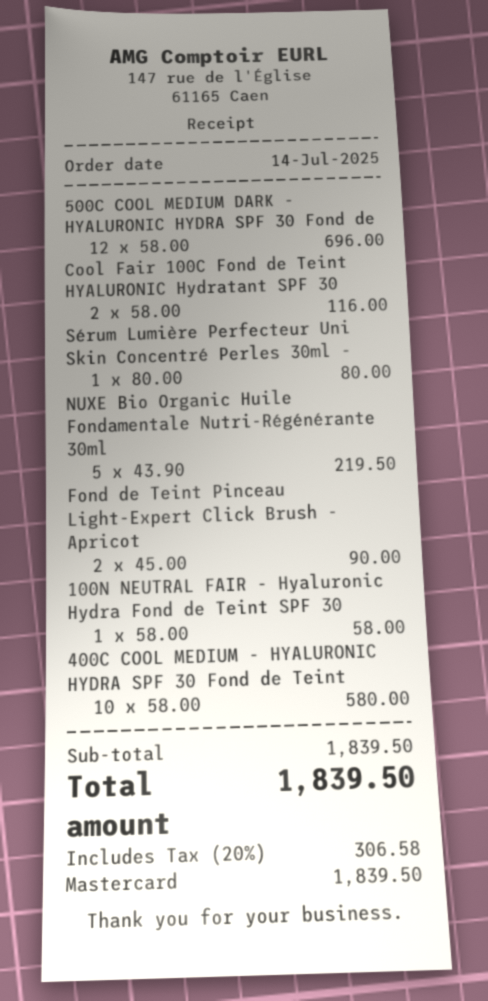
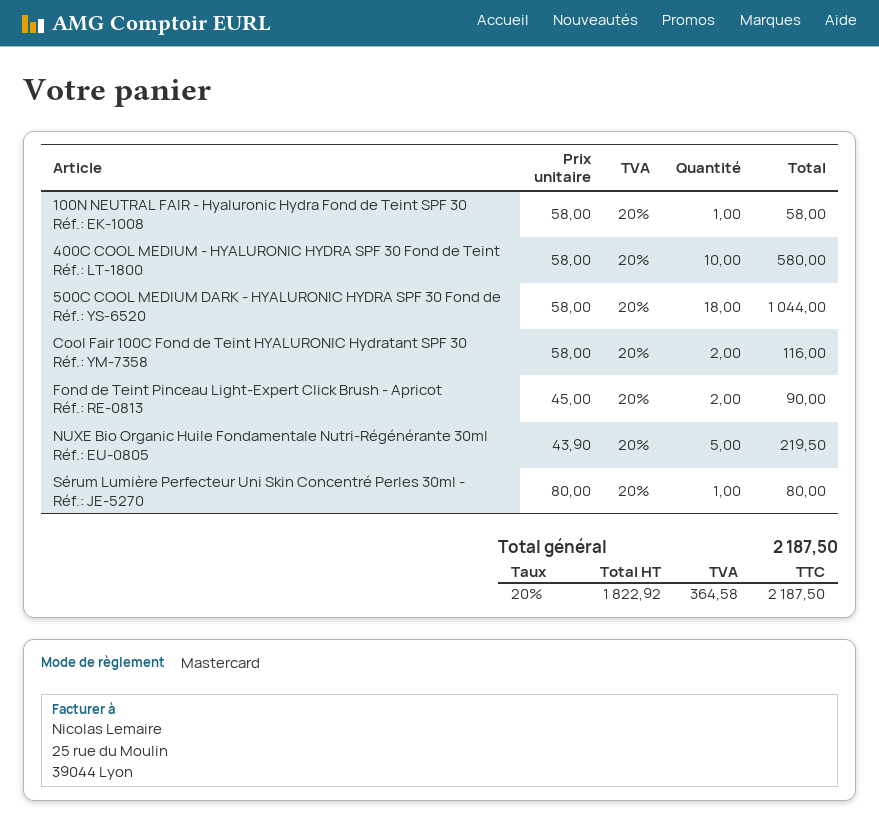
500C COOL MEDIUM DARK - HYALURONIC HYDRA SPF 30 Fond de: 12 x 58.00 = 696.00 -> 18 x 58.00 = 1044.00
tax: 20% = 306.58 -> 20% = 364.58
total: 1839.50 -> 2187.50

